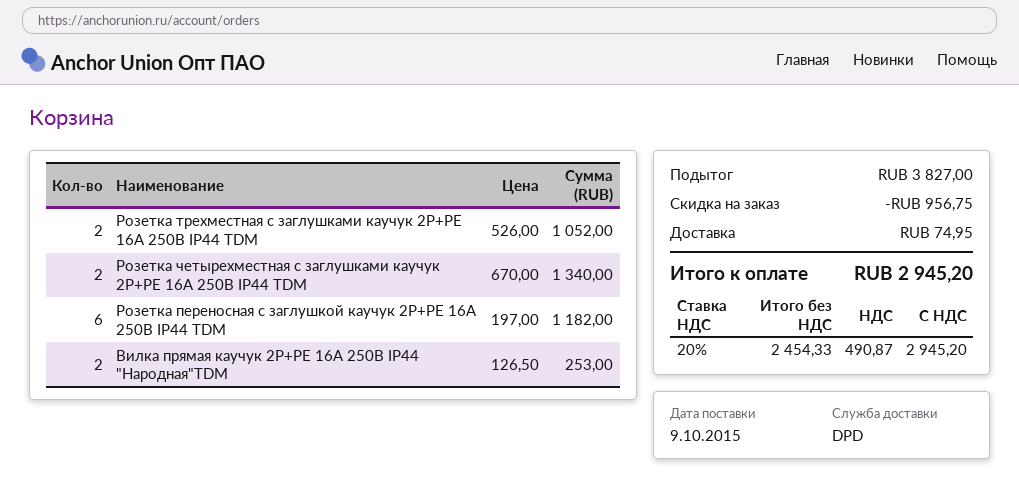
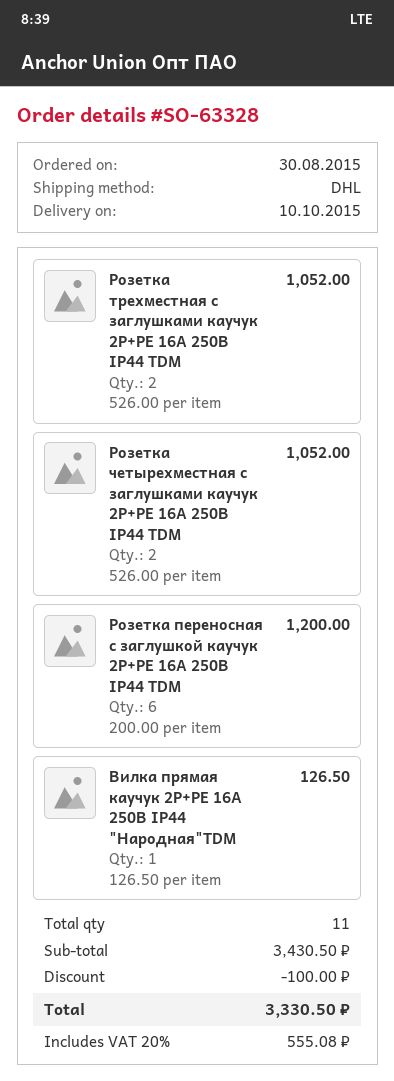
delivery date: 2015-10-09 -> 2015-10-10
shipping method: DPD -> DHL
Розетка четырехместная с заглушками каучук 2Р+РЕ 16А 250В IP44 TDM: 2 x 670.00 = 1340.00 -> 2 x 526.00 = 1052.00
Розетка переносная с заглушкой каучук 2Р+РЕ 16А 250В IP44 TDM: 6 x 197.00 = 1182.00 -> 6 x 200.00 = 1200.00
Вилка прямая каучук 2Р+РЕ 16А 250В IP44 "Народная"TDM: 2 x 126.50 = 253.00 -> 1 x 126.50 = 126.50
subtotal: 3827.00 -> 3430.50
discount: 956.75 -> 100.00
shipping: 74.95 -> none
tax: 20% = 490.87 -> 20% = 555.08
total: 2945.20 -> 3330.50

